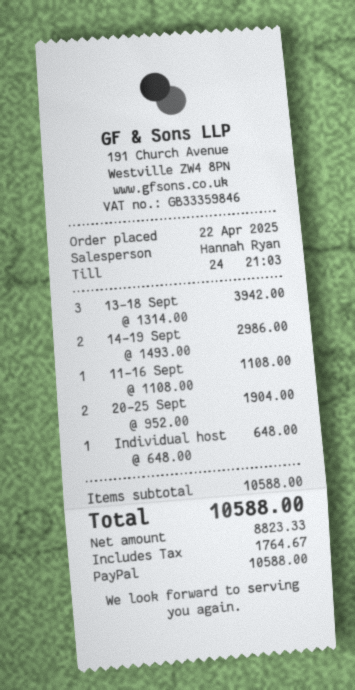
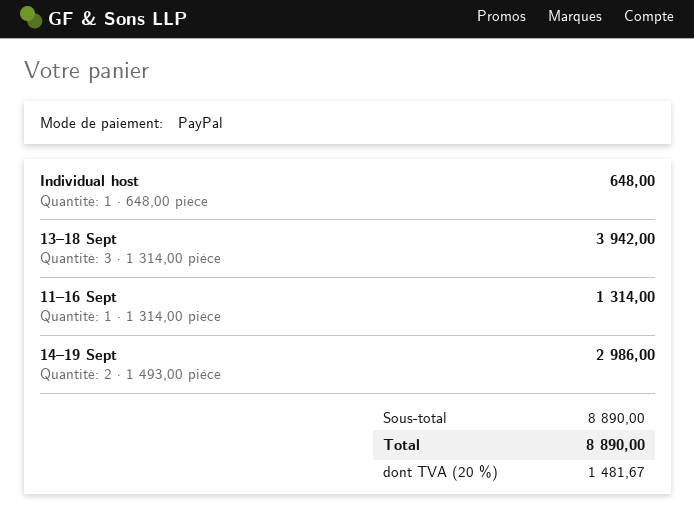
11–16 Sept: 1 x 1108.00 = 1108.00 -> 1 x 1314.00 = 1314.00
20–25 Sept: 2 x 952.00 = 1904.00 -> none
subtotal: 10588.00 -> 8890.00
tax: 1764.67 -> 1481.67
total: 10588.00 -> 8890.00

